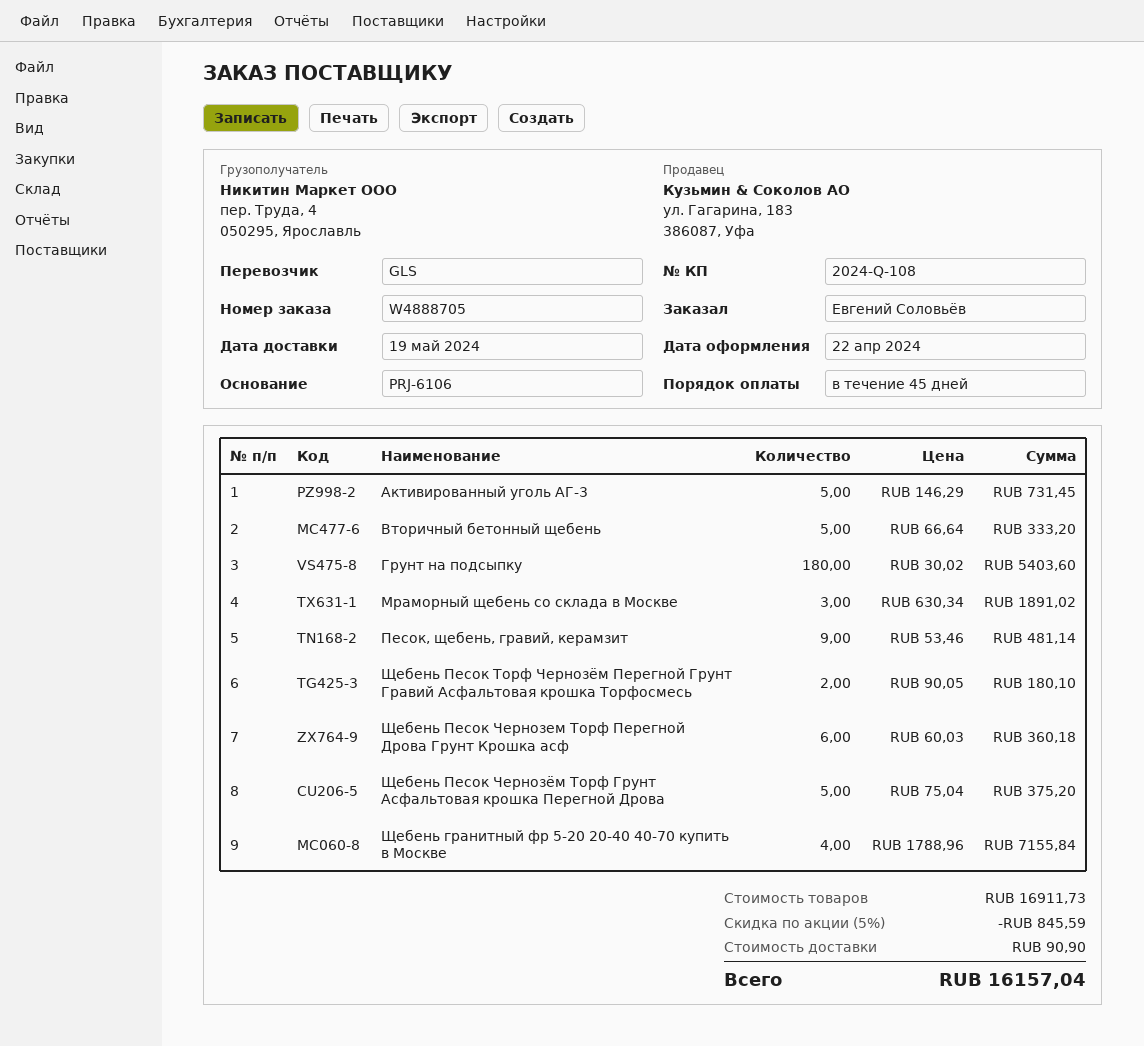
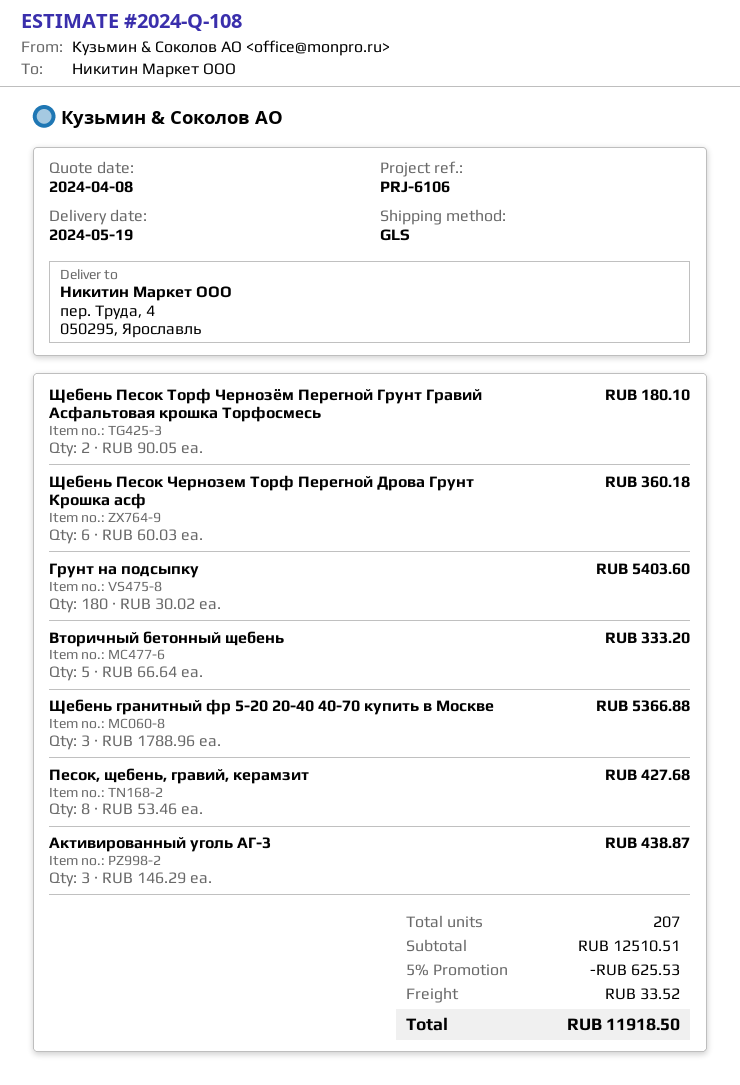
Активированный уголь АГ-3: 5 x 146.29 = 731.45 -> 3 x 146.29 = 438.87
Мраморный щебень со склада в Москве: 3 x 630.34 = 1891.02 -> none
Песок, щебень, гравий, керамзит: 9 x 53.46 = 481.14 -> 8 x 53.46 = 427.68
Щебень Песок Чернозём Торф Грунт Асфальтовая крошка Перегной Дрова: 5 x 75.04 = 375.20 -> none
Щебень гранитный фр 5-20 20-40 40-70 купить в Москве: 4 x 1788.96 = 7155.84 -> 3 x 1788.96 = 5366.88
subtotal: 16911.73 -> 12510.51
discount: 5% = 845.59 -> 5% = 625.53
shipping: 90.90 -> 33.52
total: 16157.04 -> 11918.50

